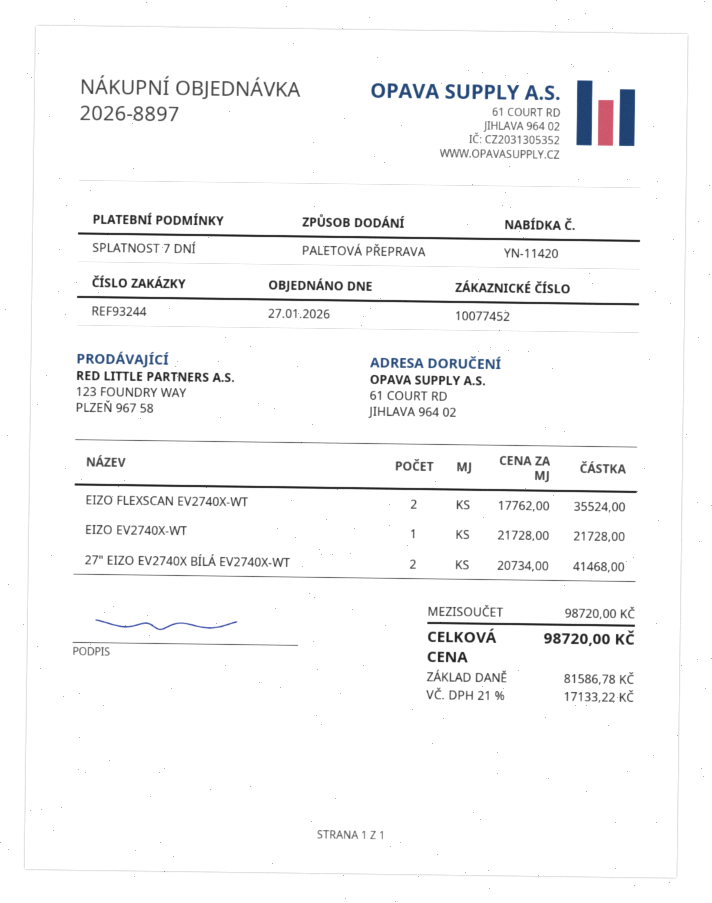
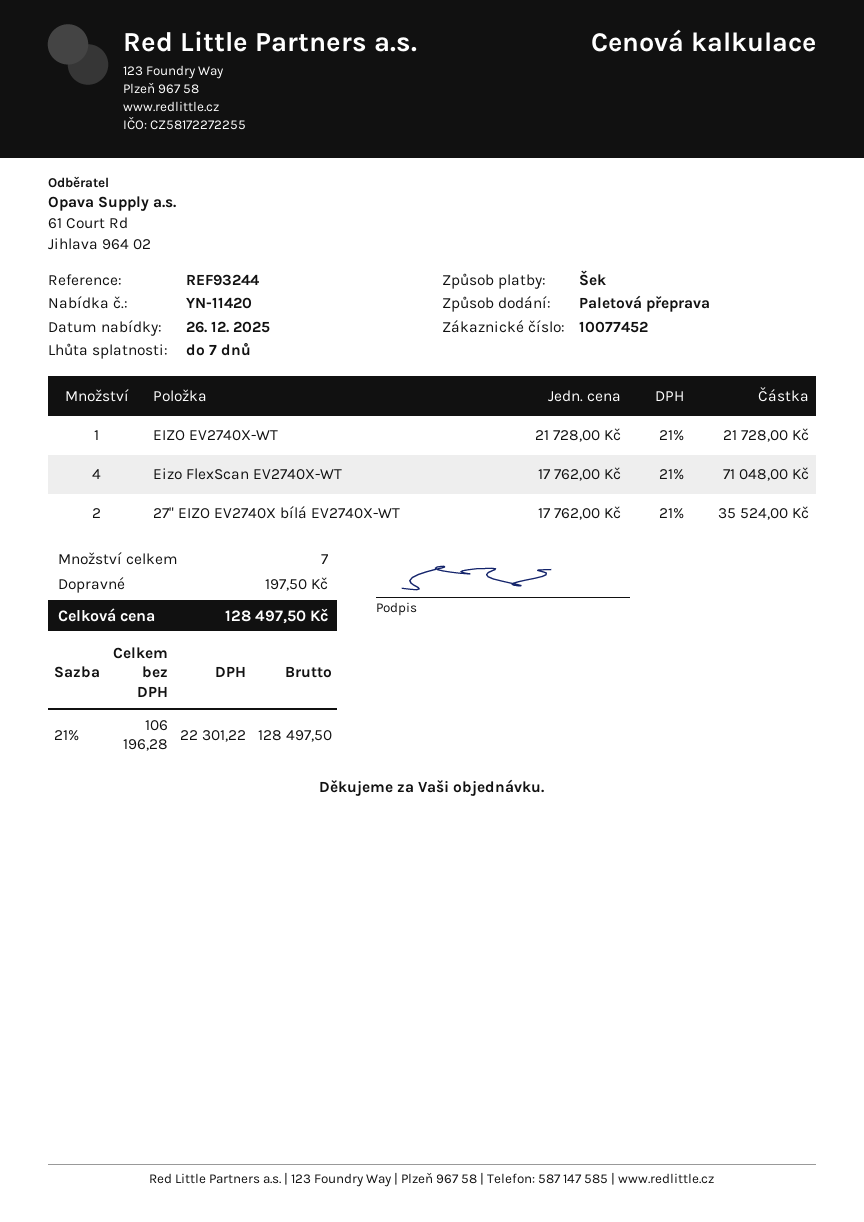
EIZO FLEXSCAN EV2740X-WT: 2 x 17762.00 = 35524.00 -> 4 x 17762.00 = 71048.00
27" EIZO EV2740X BÍLÁ EV2740X-WT: 2 x 20734.00 = 41468.00 -> 2 x 17762.00 = 35524.00
shipping: none -> 197.50
net: 81586.78 -> 106196.28
tax: 21% = 17133.22 -> 21% = 22301.22
total: 98720.00 -> 128497.50

